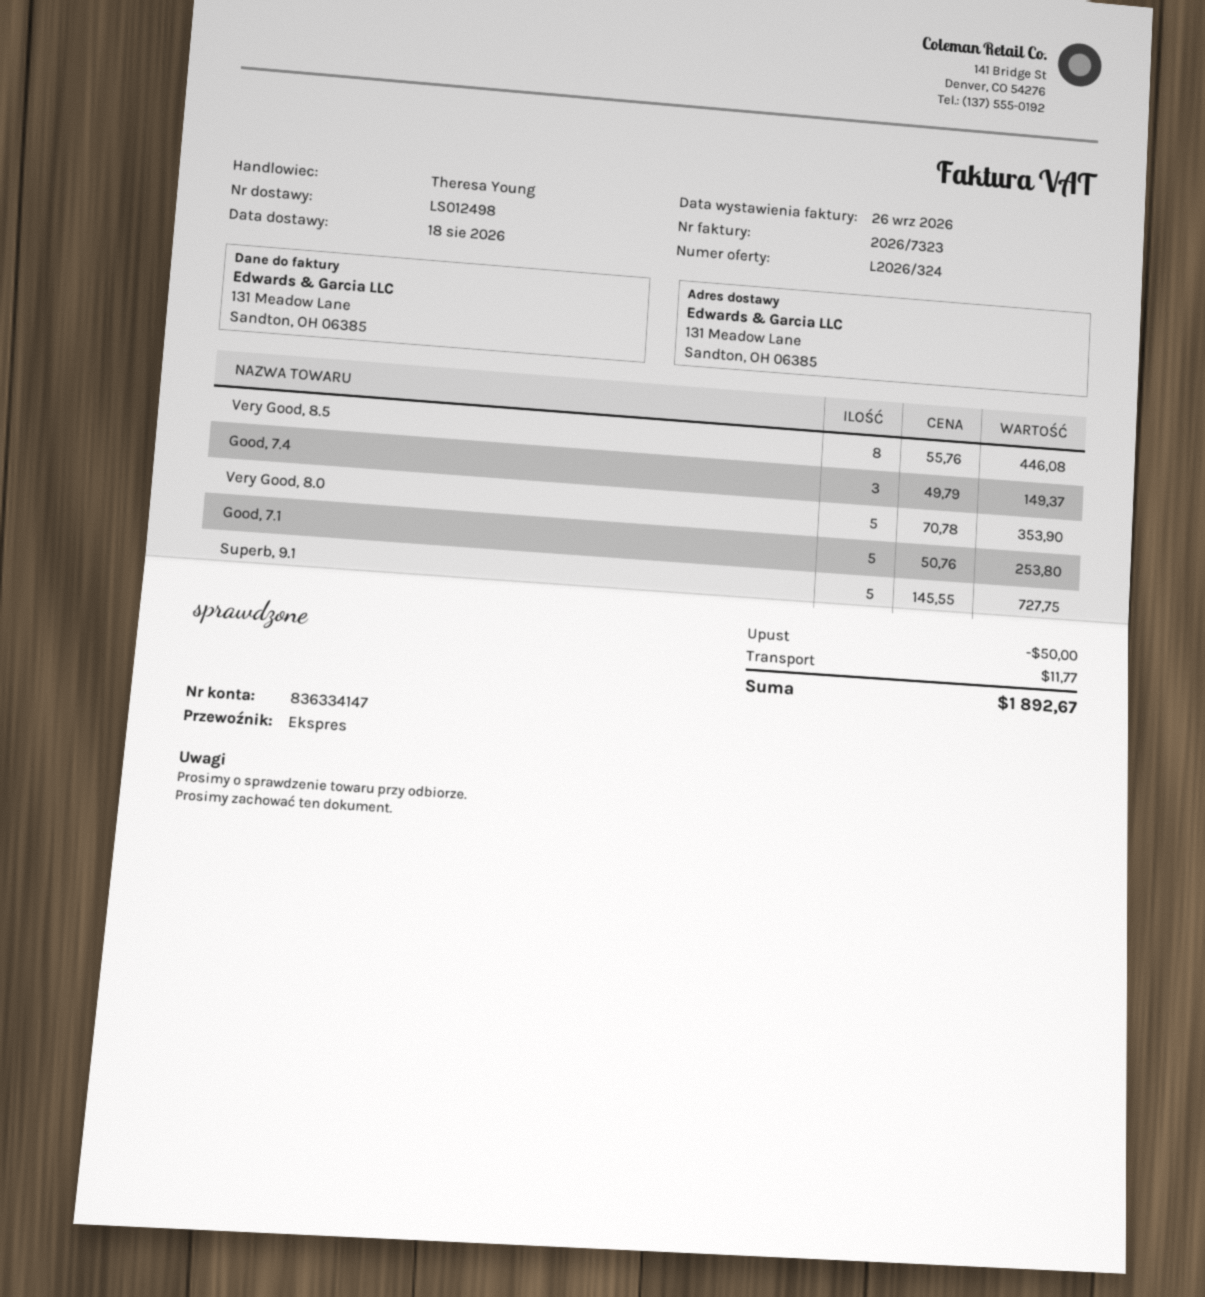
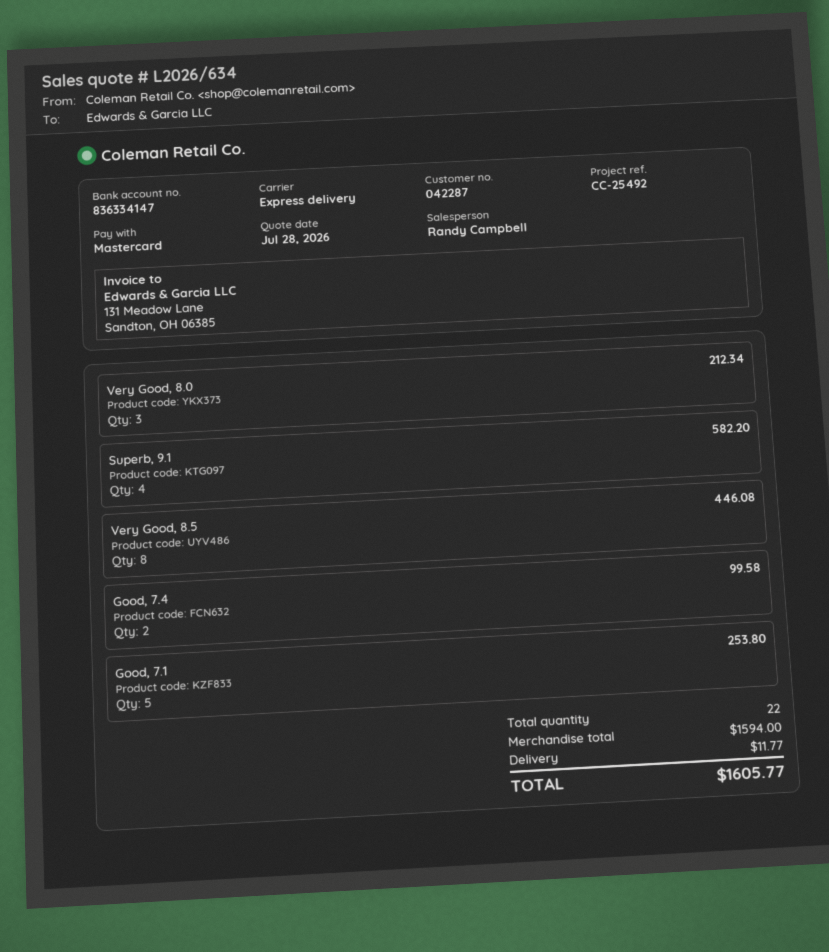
quote number: L2026/324 -> L2026/634
sales rep: Theresa Young -> Randy Campbell
Good, 7.4: 3 for 149.37 -> 2 for 99.58
Very Good, 8.0: 5 for 353.90 -> 3 for 212.34
Superb, 9.1: 5 for 727.75 -> 4 for 582.20
discount: 50.00 -> none
total: 1892.67 -> 1605.77

